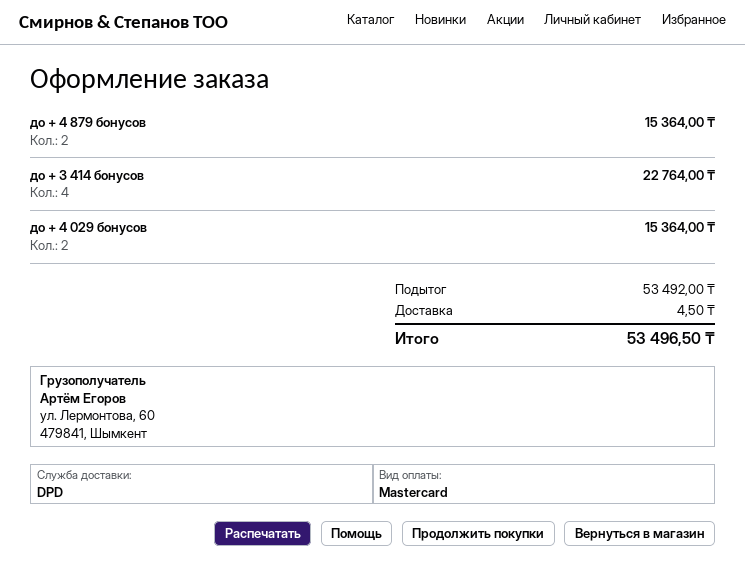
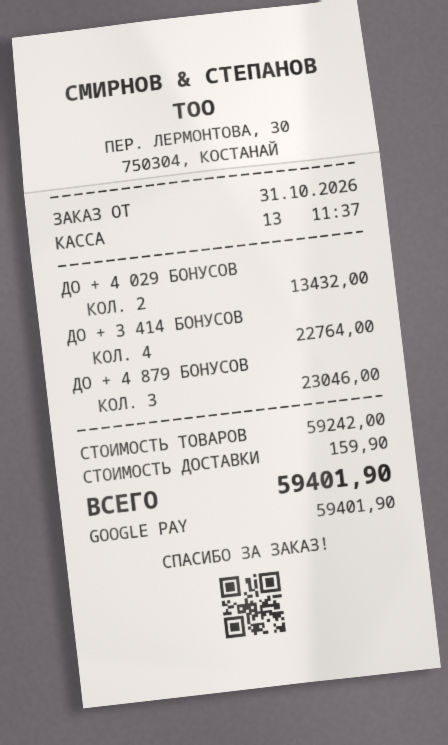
payment method: Mastercard -> Google Pay
до + 4 879 бонусов: 2 for 15364.00 -> 3 for 23046.00
до + 4 029 бонусов: 2 for 15364.00 -> 2 for 13432.00
subtotal: 53492.00 -> 59242.00
shipping: 4.50 -> 159.90
total: 53496.50 -> 59401.90

